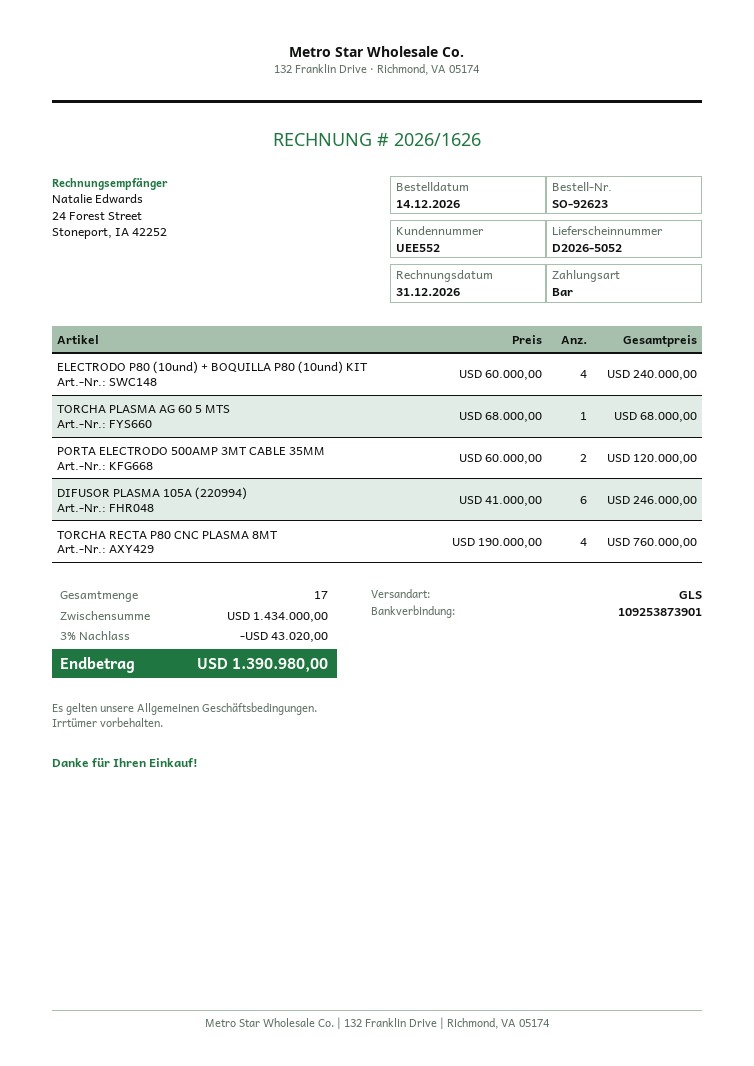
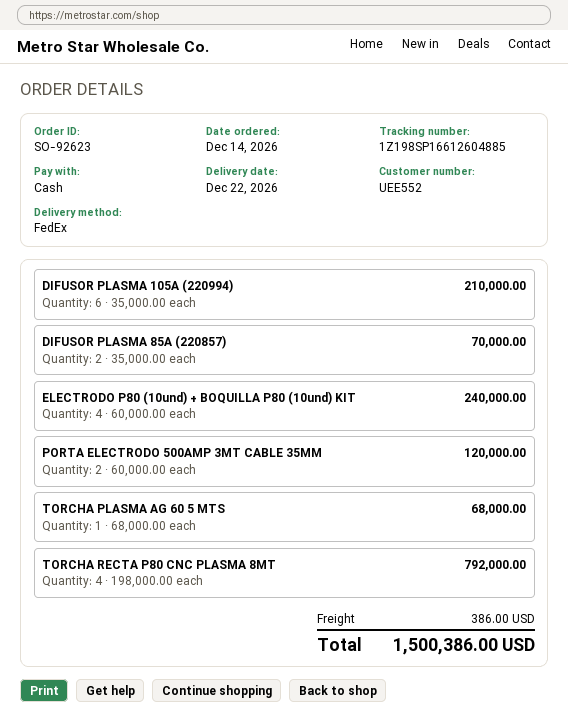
shipping method: GLS -> FedEx
DIFUSOR PLASMA 105A (220994): 6 x 41000.00 = 246000.00 -> 6 x 35000.00 = 210000.00
TORCHA RECTA P80 CNC PLASMA 8MT: 4 x 190000.00 = 760000.00 -> 4 x 198000.00 = 792000.00
DIFUSOR PLASMA 85A (220857): none -> 2 x 35000.00 = 70000.00
discount: 3% = 43020.00 -> none
shipping: none -> 386.00
total: 1390980.00 -> 1500386.00

